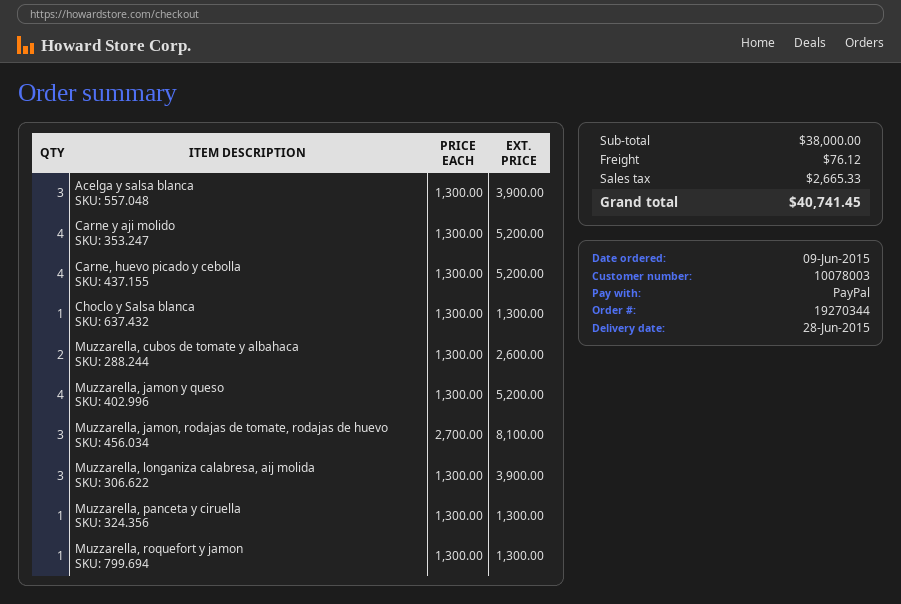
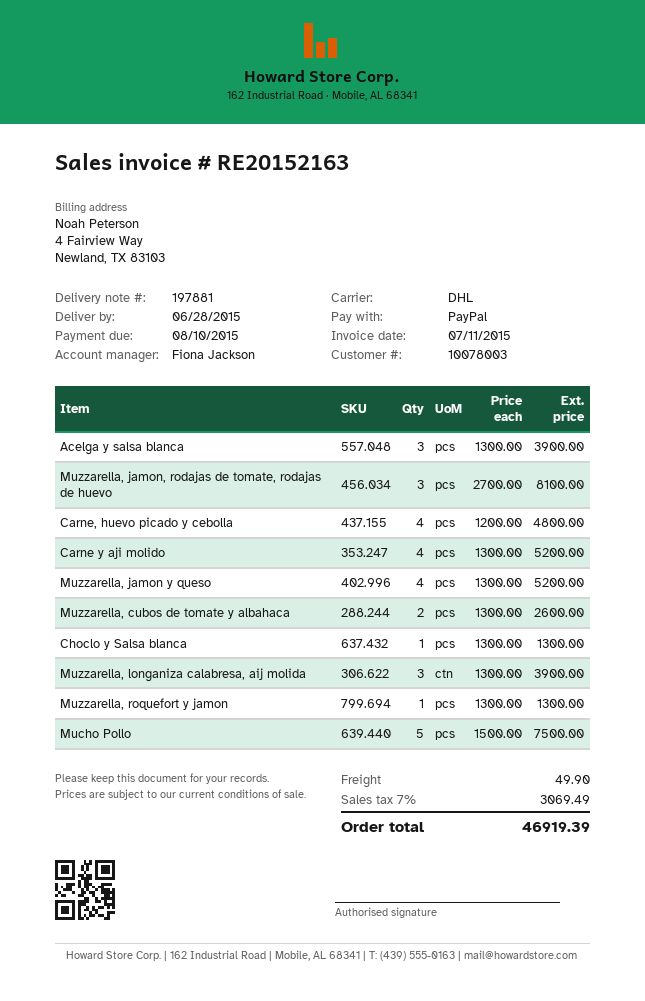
Carne, huevo picado y cebolla: 4 x 1300.00 = 5200.00 -> 4 x 1200.00 = 4800.00
Muzzarella, panceta y ciruella: 1 x 1300.00 = 1300.00 -> none
Mucho Pollo: none -> 5 x 1500.00 = 7500.00
shipping: 76.12 -> 49.90
tax: 2665.33 -> 3069.49
total: 40741.45 -> 46919.39

